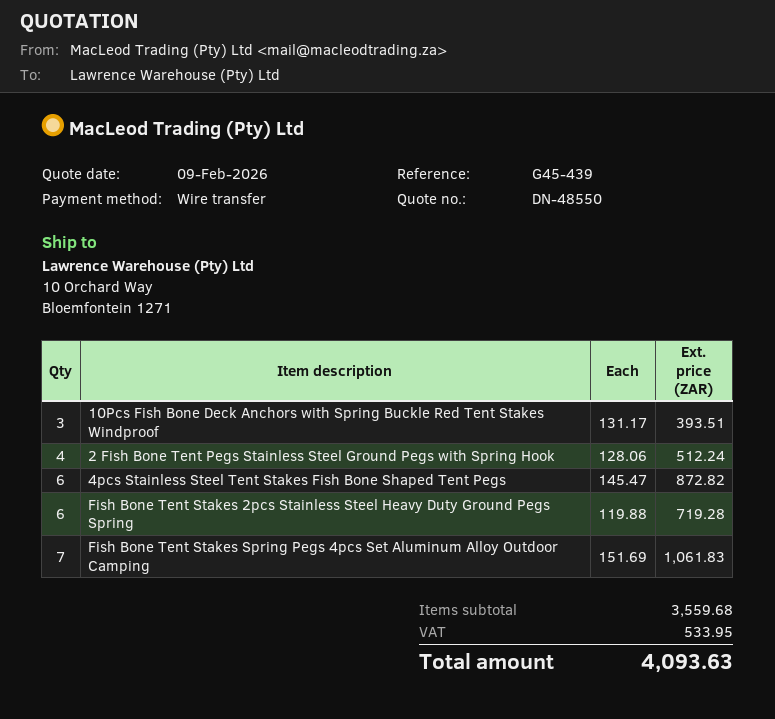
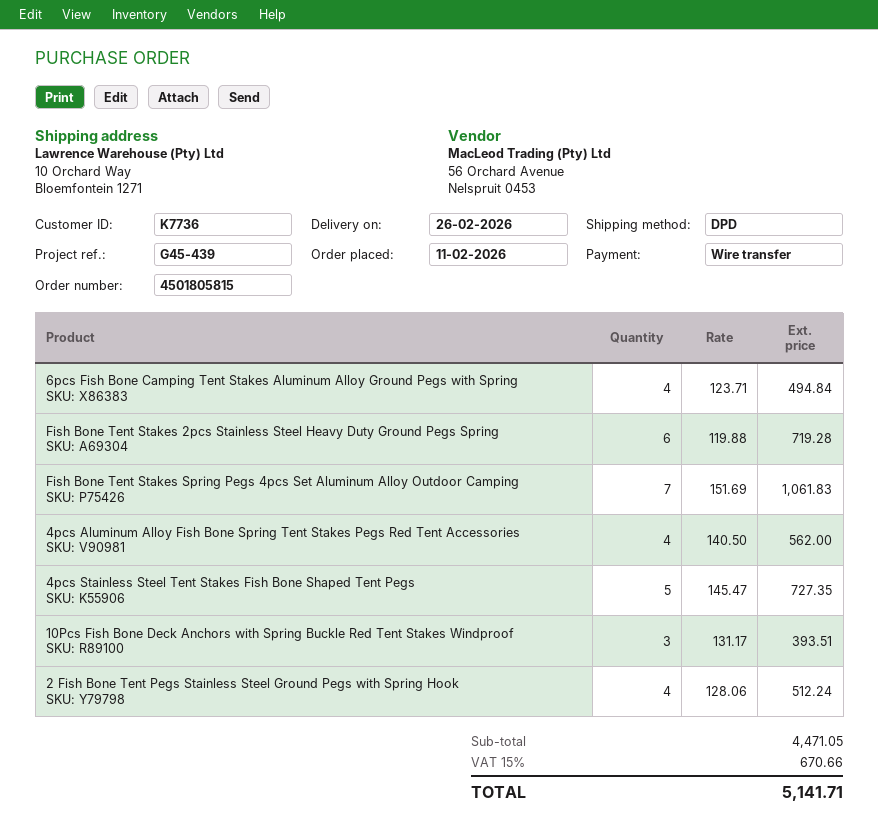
4pcs Stainless Steel Tent Stakes Fish Bone Shaped Tent Pegs: 6 x 145.47 = 872.82 -> 5 x 145.47 = 727.35
6pcs Fish Bone Camping Tent Stakes Aluminum Alloy Ground Pegs with Spring: none -> 4 x 123.71 = 494.84
4pcs Aluminum Alloy Fish Bone Spring Tent Stakes Pegs Red Tent Accessories: none -> 4 x 140.50 = 562.00
subtotal: 3559.68 -> 4471.05
tax: 533.95 -> 670.66
total: 4093.63 -> 5141.71

